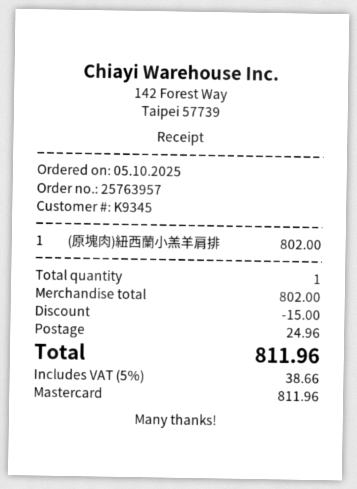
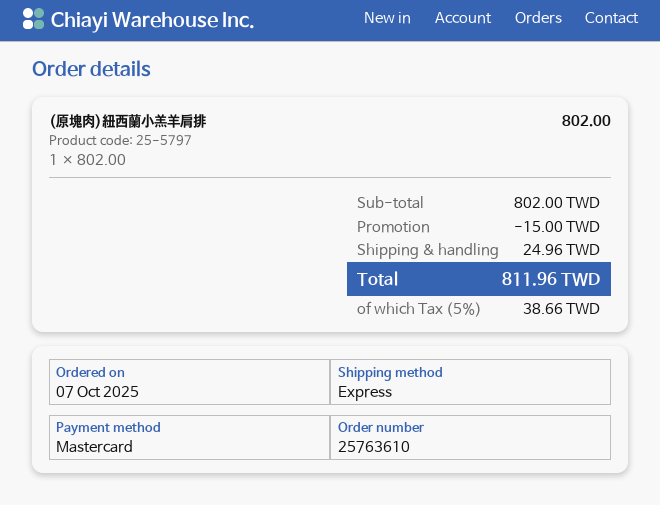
order number: 25763957 -> 25763610
order date: 2025-10-05 -> 2025-10-07

